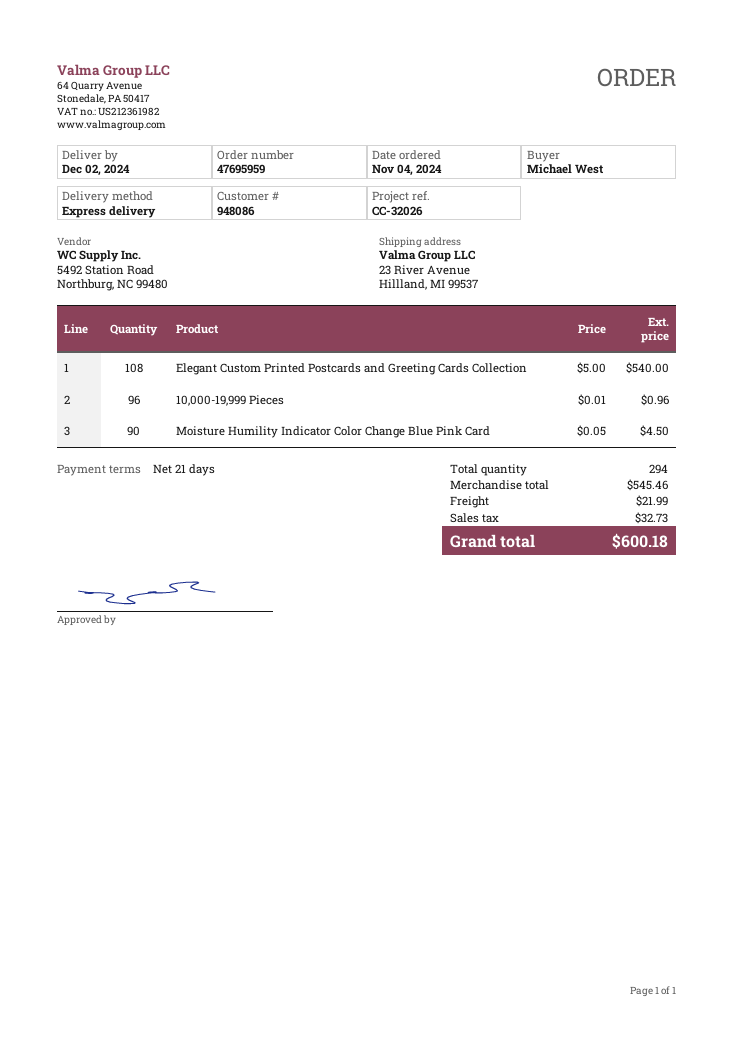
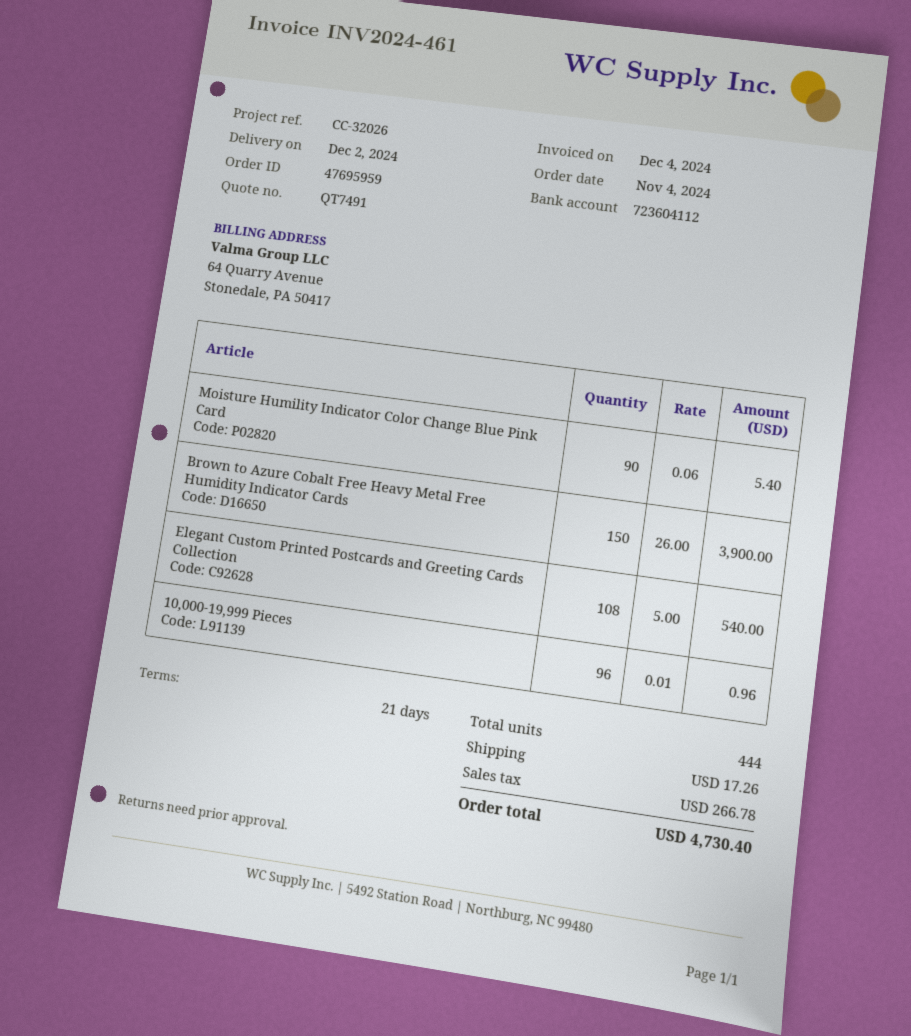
Moisture Humility Indicator Color Change Blue Pink Card: 90 x 0.05 = 4.50 -> 90 x 0.06 = 5.40
Brown to Azure Cobalt Free Heavy Metal Free Humidity Indicator Cards: none -> 150 x 26.00 = 3900.00
total quantity: 294 -> 444
shipping: 21.99 -> 17.26
tax: 32.73 -> 266.78
total: 600.18 -> 4730.40

